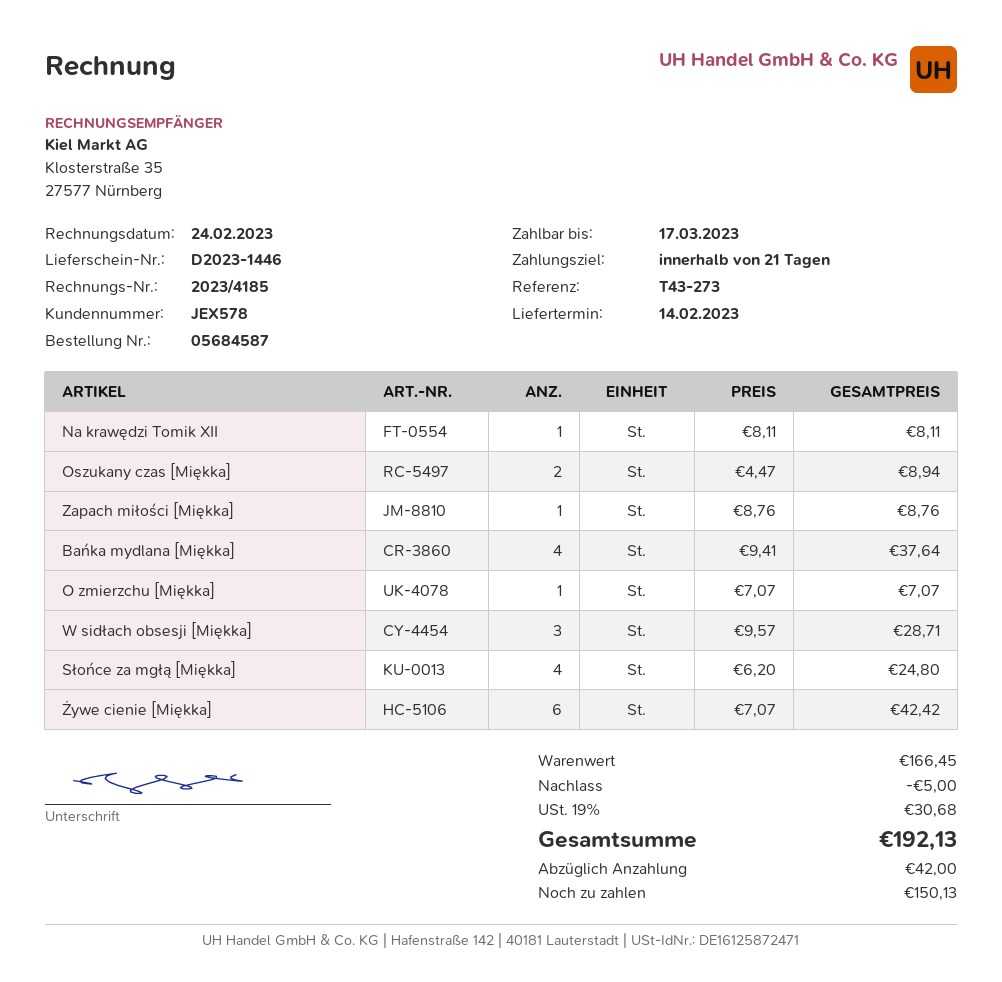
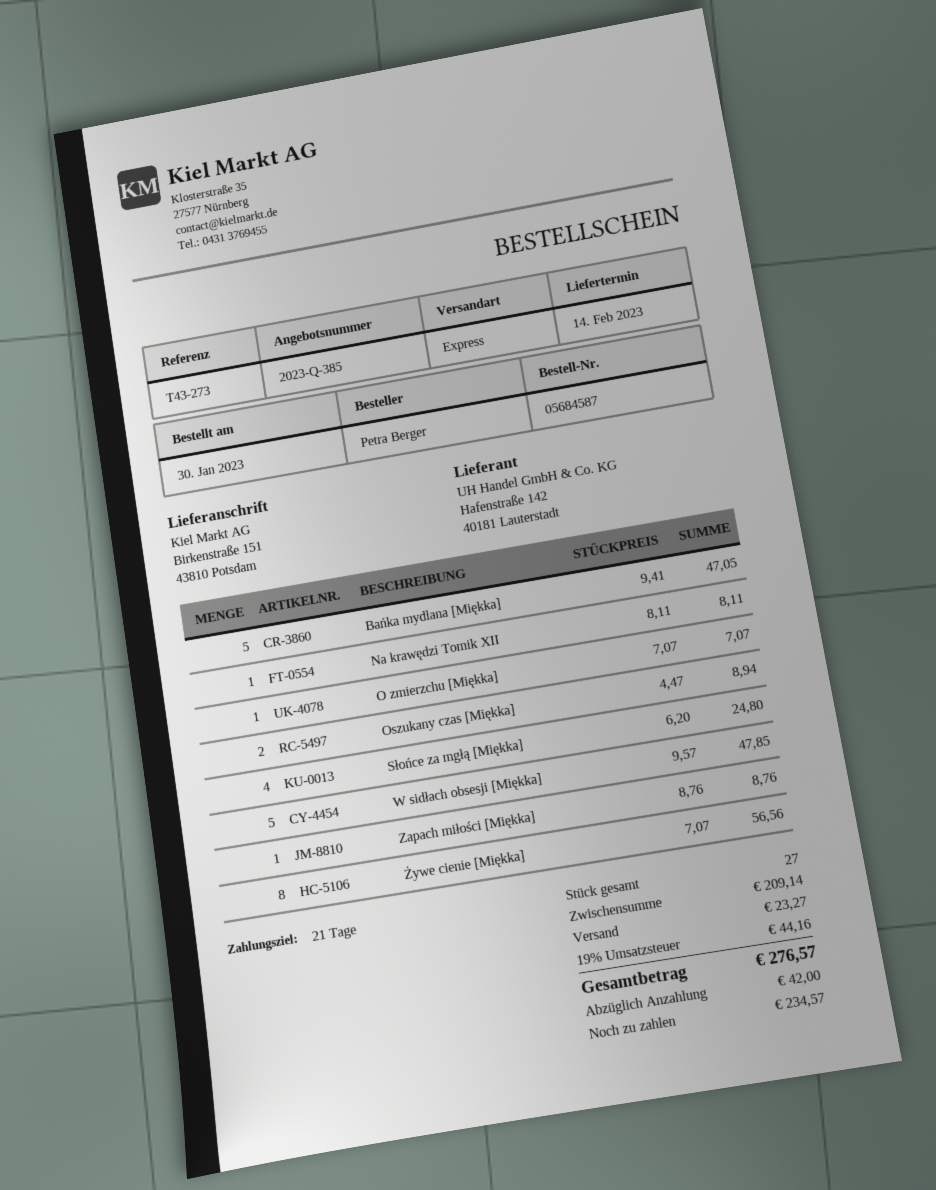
Bańka mydlana [Miękka]: 4 x 9.41 = 37.64 -> 5 x 9.41 = 47.05
W sidłach obsesji [Miękka]: 3 x 9.57 = 28.71 -> 5 x 9.57 = 47.85
Żywe cienie [Miękka]: 6 x 7.07 = 42.42 -> 8 x 7.07 = 56.56
subtotal: 166.45 -> 209.14
discount: 5.00 -> none
shipping: none -> 23.27
tax: 19% = 30.68 -> 19% = 44.16
total: 192.13 -> 276.57
balance: 150.13 -> 234.57

